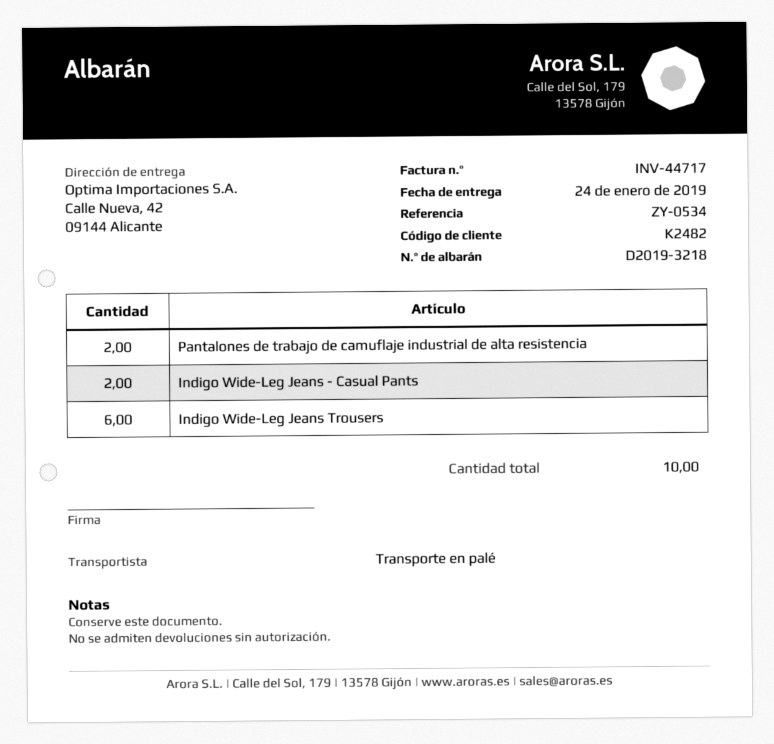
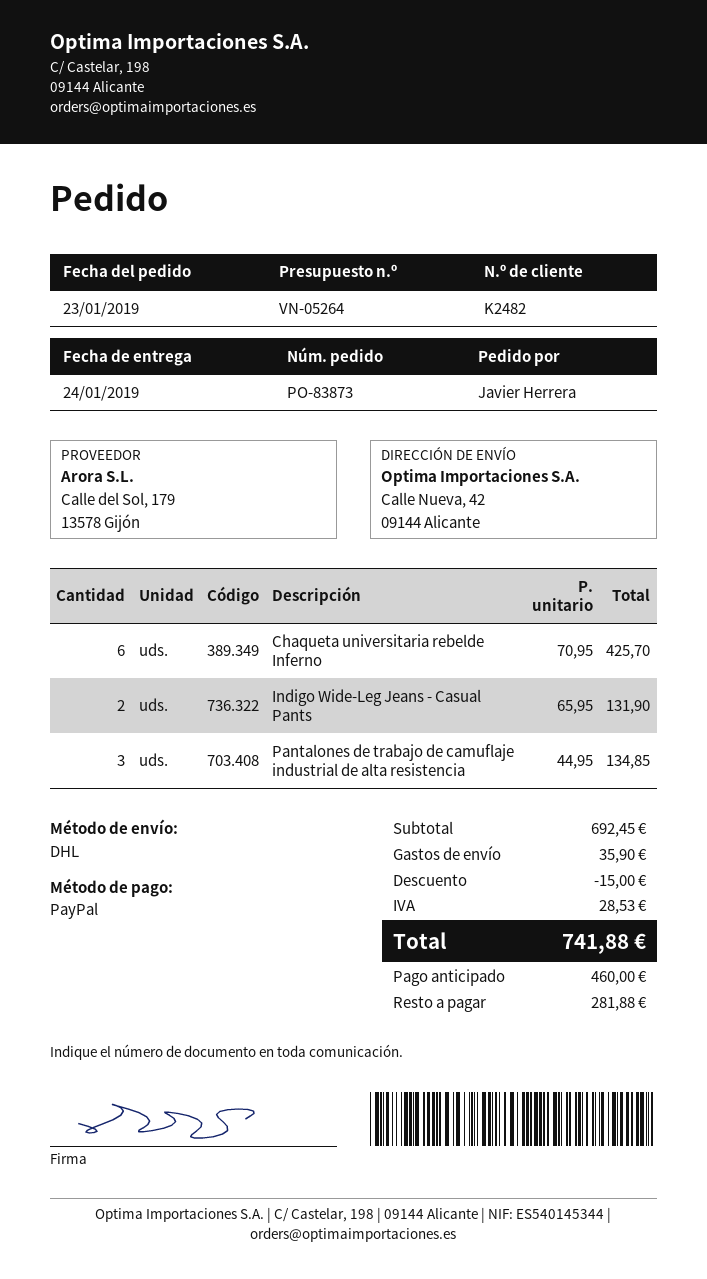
shipping method: pallet freight -> DHL
Pantalones de trabajo de camuflaje industrial de alta resistencia: 2 -> 3
Indigo Wide-Leg Jeans Trousers: 6 -> none
Chaqueta universitaria rebelde Inferno: none -> 6

